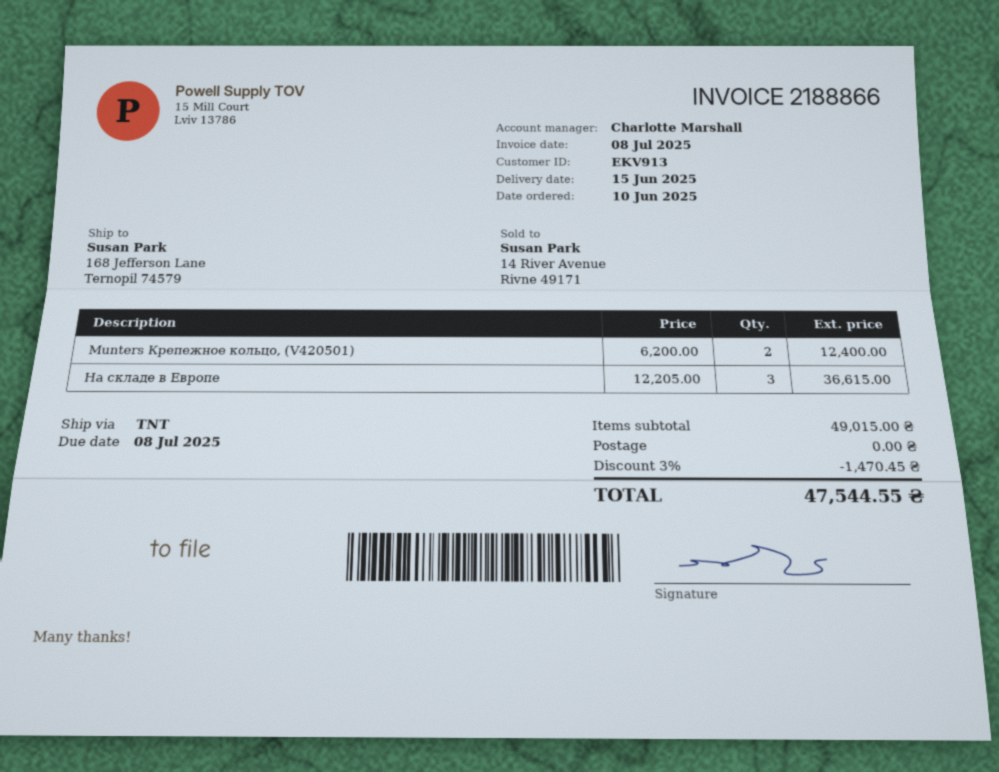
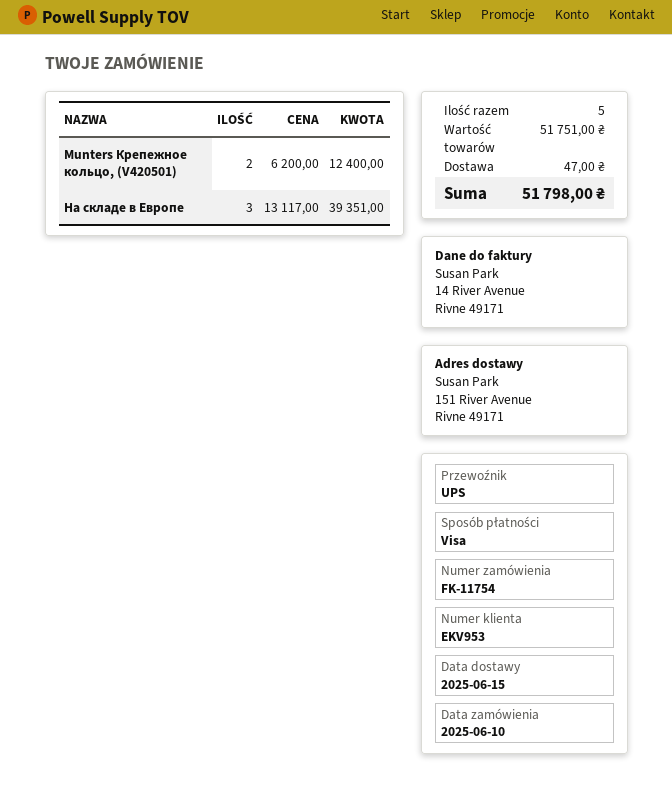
customer number: EKV913 -> EKV953
shipping method: TNT -> UPS
ship to: 168 Jefferson Lane, Ternopil 74579 -> 151 River Avenue, Rivne 49171
На складе в Европе: 3 x 12205.00 = 36615.00 -> 3 x 13117.00 = 39351.00
subtotal: 49015.00 -> 51751.00
discount: 3% = 1470.45 -> none
shipping: 0.00 -> 47.00
total: 47544.55 -> 51798.00

